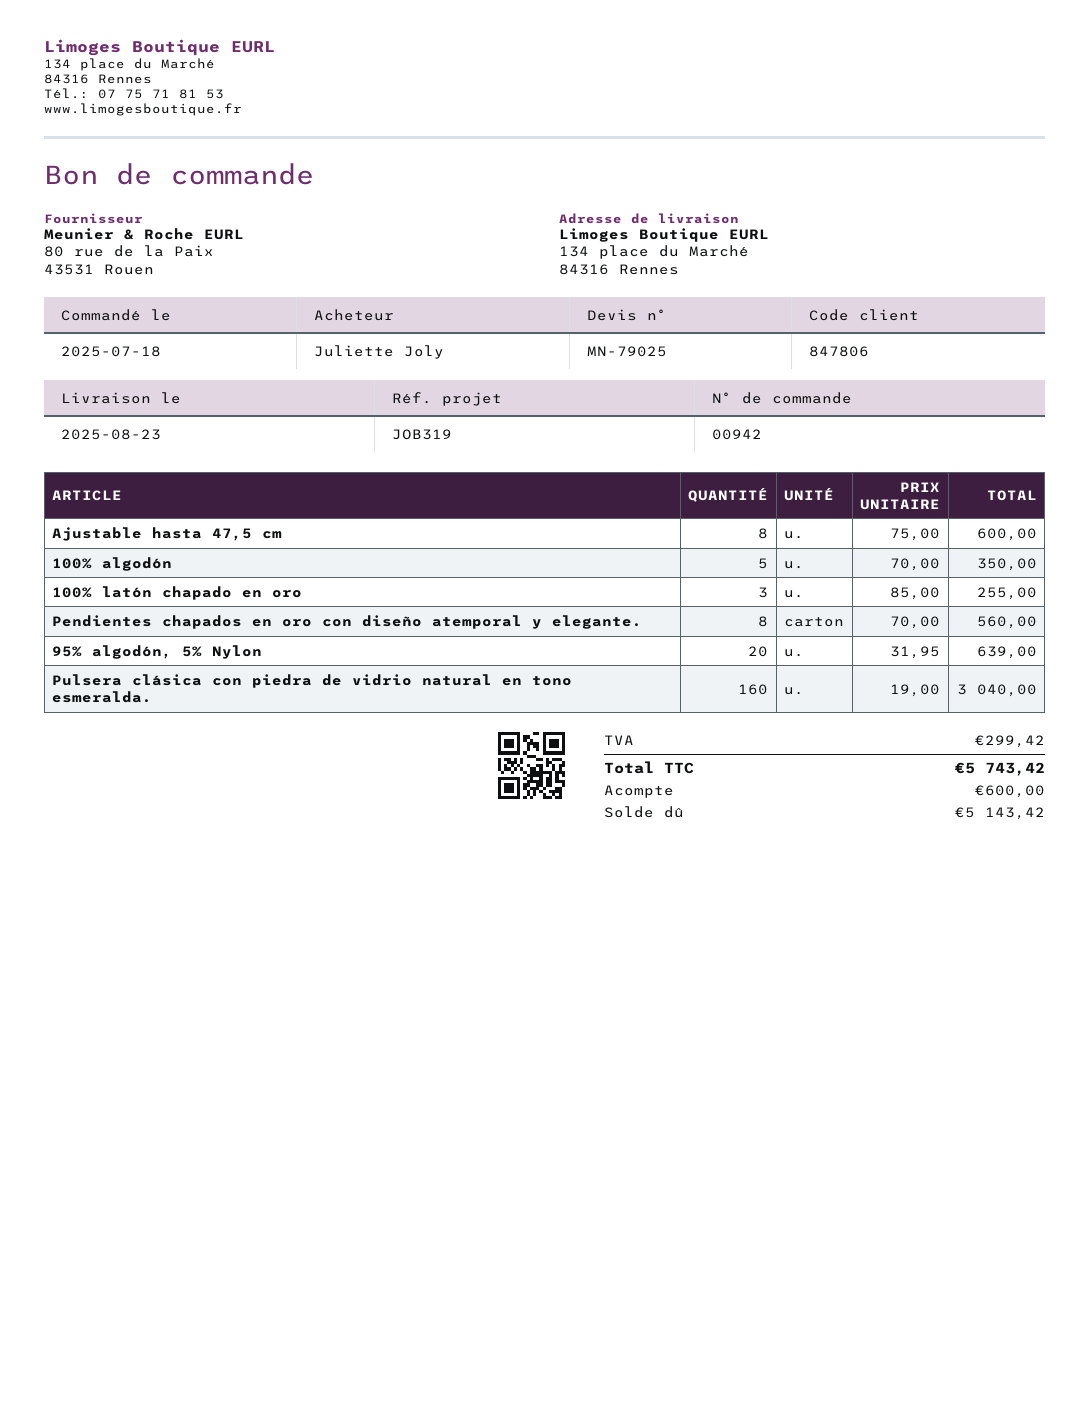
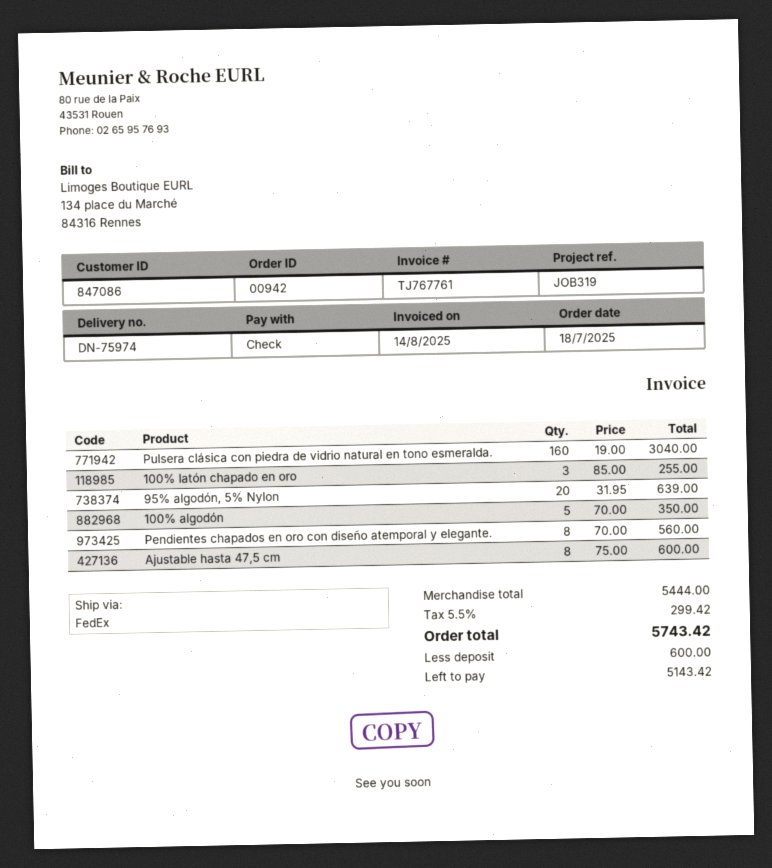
customer number: 847806 -> 847086

